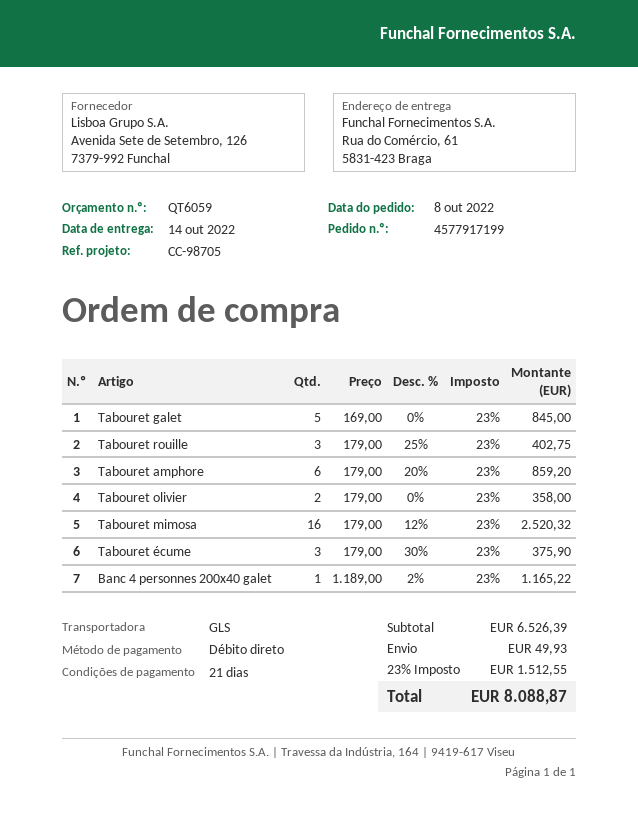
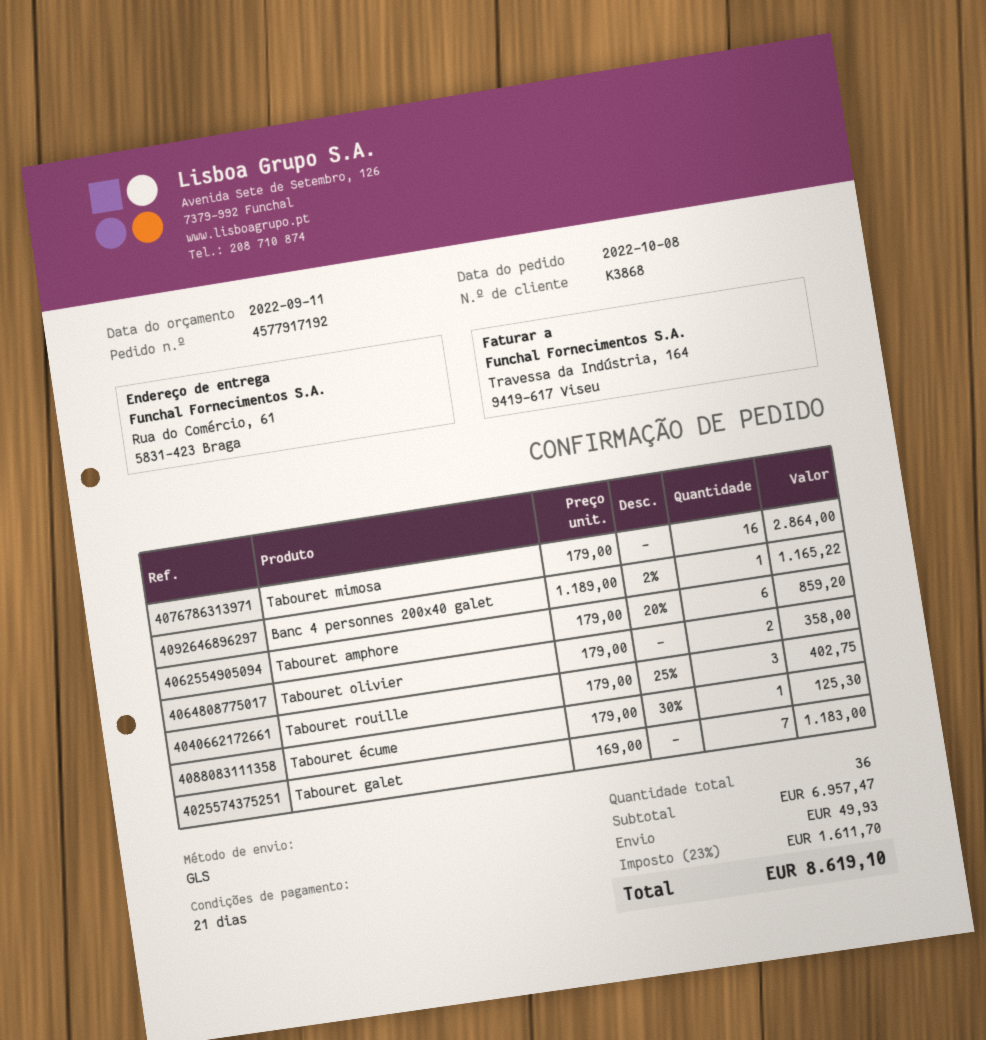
order number: 4577917199 -> 4577917192
Tabouret galet: 5 x 169.00 = 845.00 -> 7 x 169.00 = 1183.00
Tabouret mimosa: 16 x 179.00 - 12% = 2520.32 -> 16 x 179.00 = 2864.00
Tabouret écume: 3 x 179.00 - 30% = 375.90 -> 1 x 179.00 - 30% = 125.30
subtotal: 6526.39 -> 6957.47
tax: 23% = 1512.55 -> 23% = 1611.70
total: 8088.87 -> 8619.10

